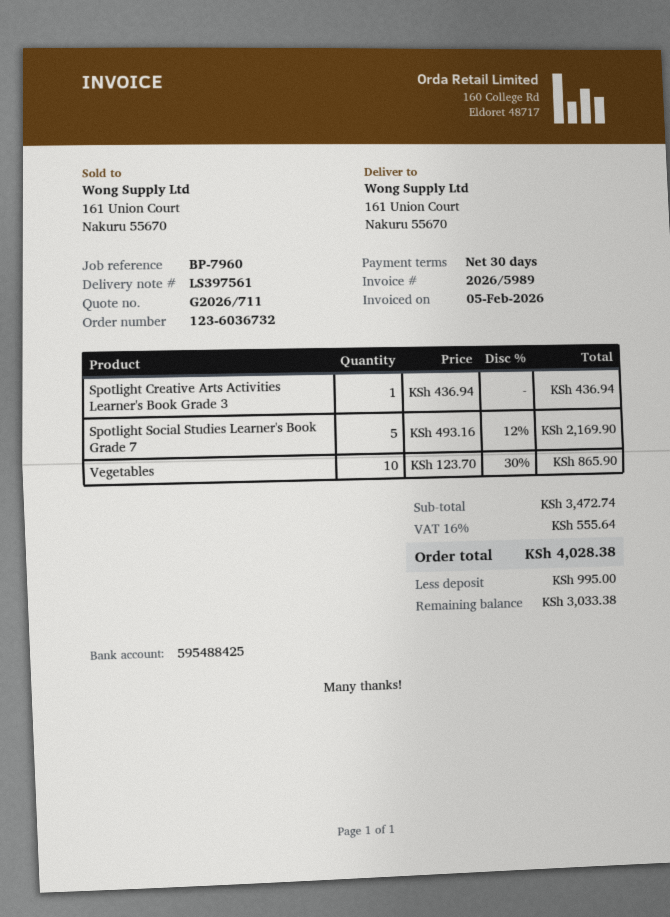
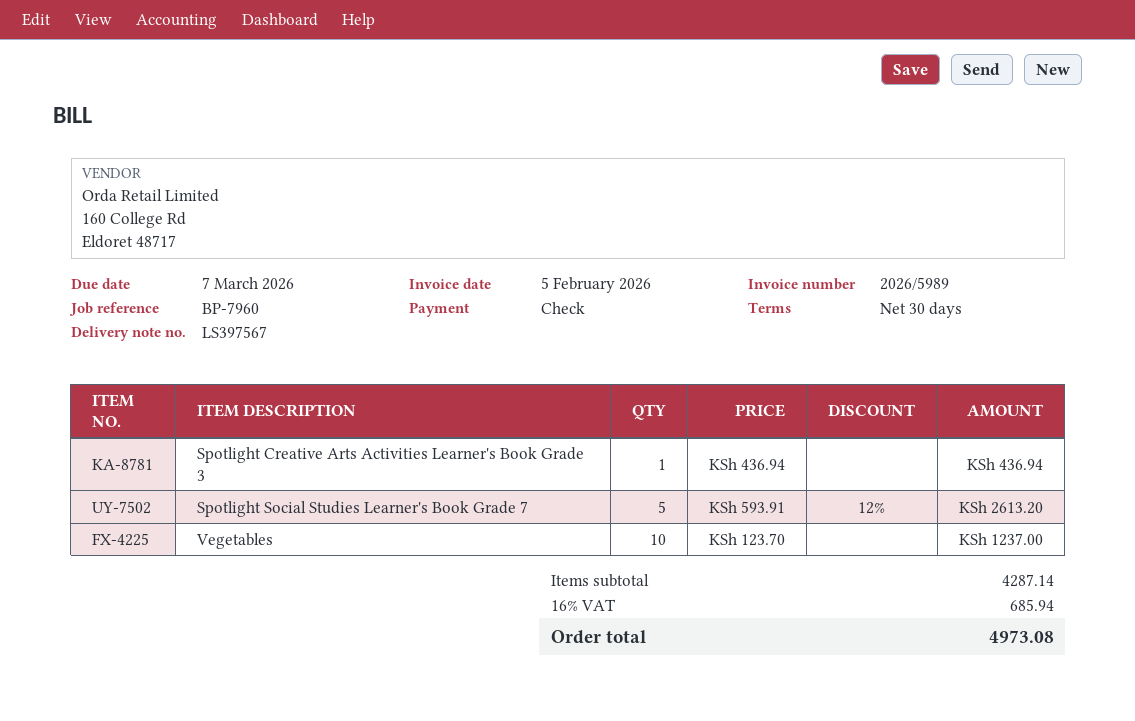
delivery note number: LS397561 -> LS397567
Spotlight Social Studies Learner's Book Grade 7: 5 x 493.16 - 12% = 2169.90 -> 5 x 593.91 - 12% = 2613.20
Vegetables: 10 x 123.70 - 30% = 865.90 -> 10 x 123.70 = 1237.00
subtotal: 3472.74 -> 4287.14
tax: 16% = 555.64 -> 16% = 685.94
total: 4028.38 -> 4973.08

